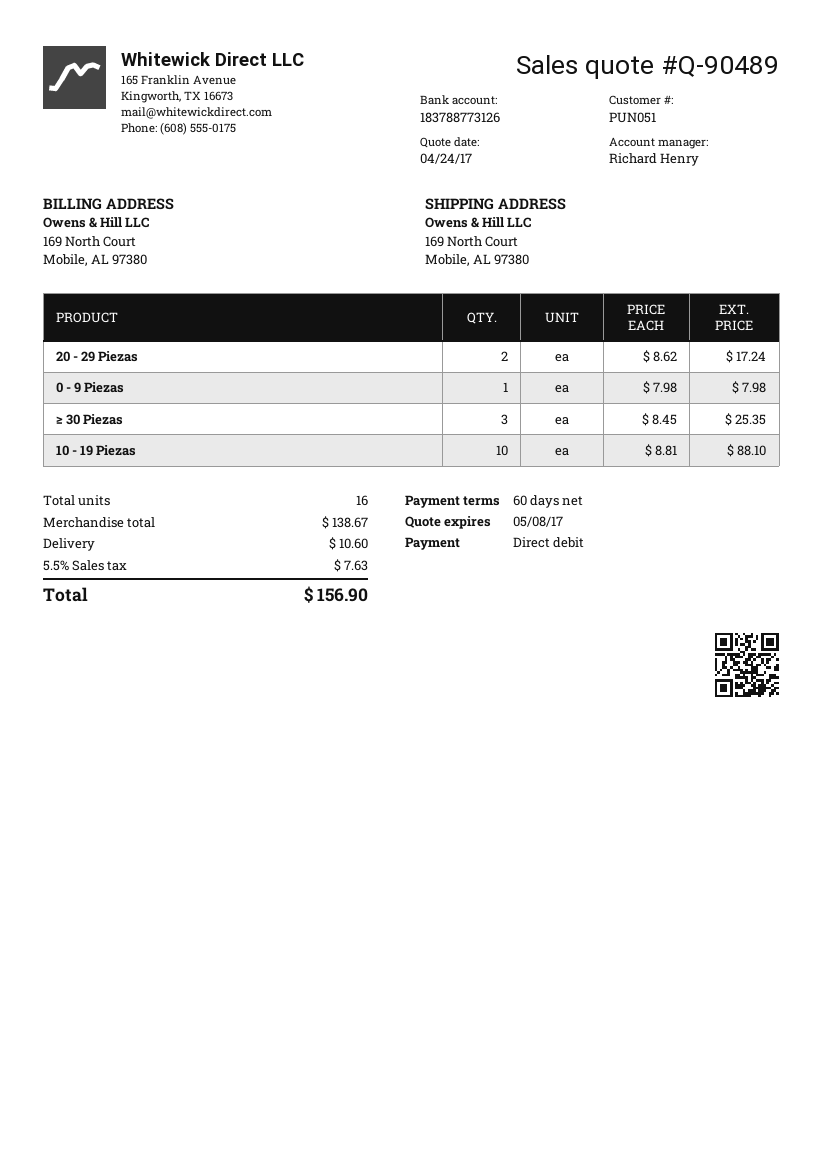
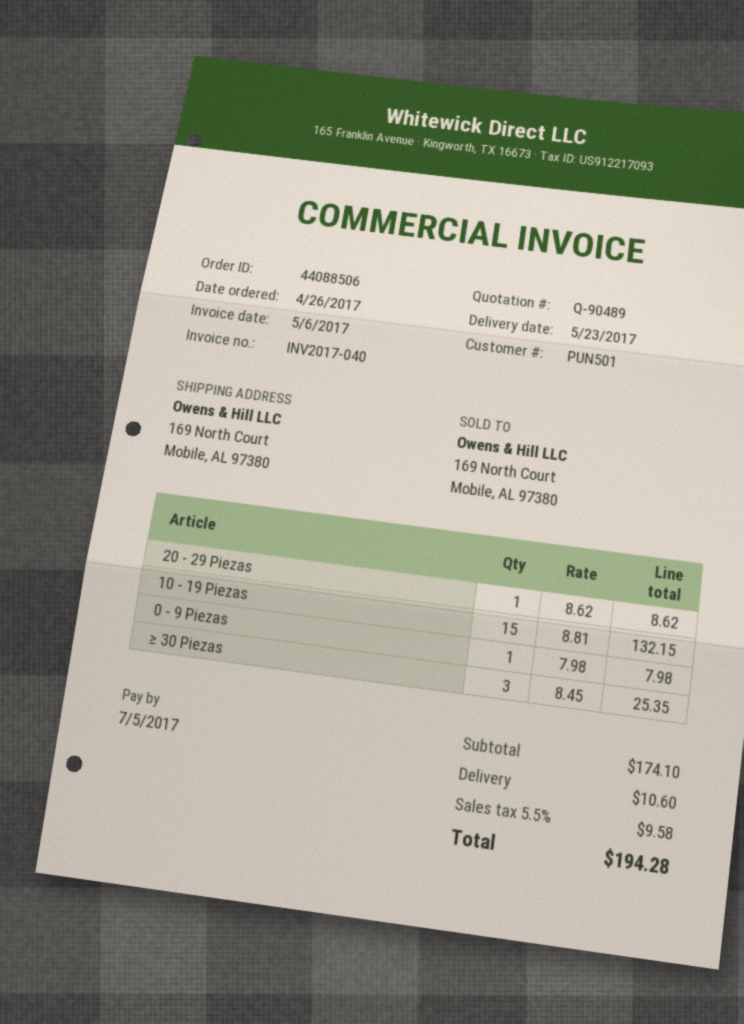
customer number: PUN051 -> PUN501
20 - 29 Piezas: 2 x 8.62 = 17.24 -> 1 x 8.62 = 8.62
10 - 19 Piezas: 10 x 8.81 = 88.10 -> 15 x 8.81 = 132.15
subtotal: 138.67 -> 174.10
tax: 5.5% = 7.63 -> 5.5% = 9.58
total: 156.90 -> 194.28

